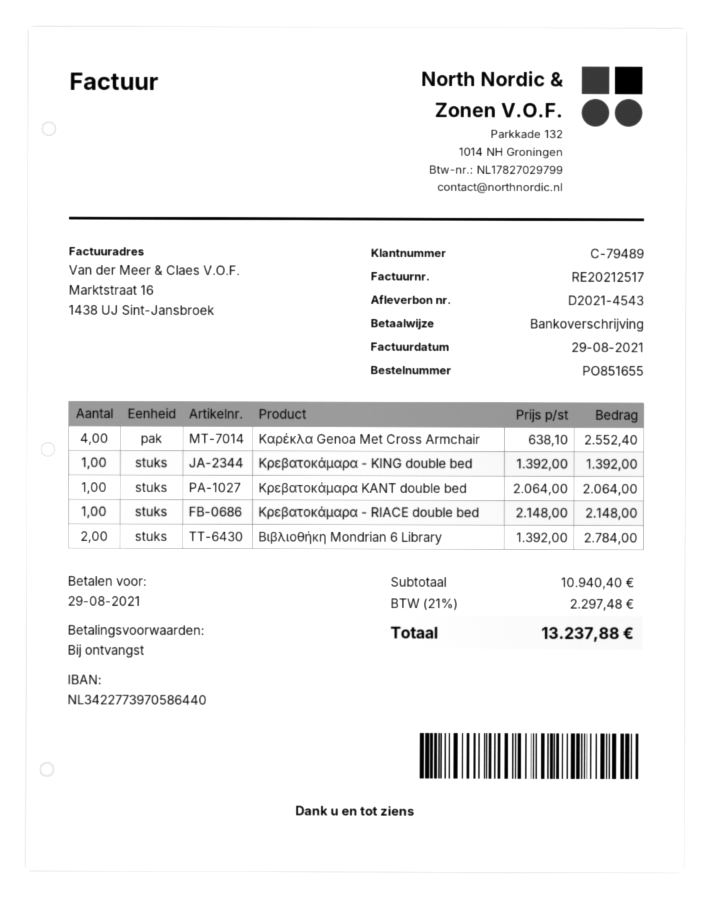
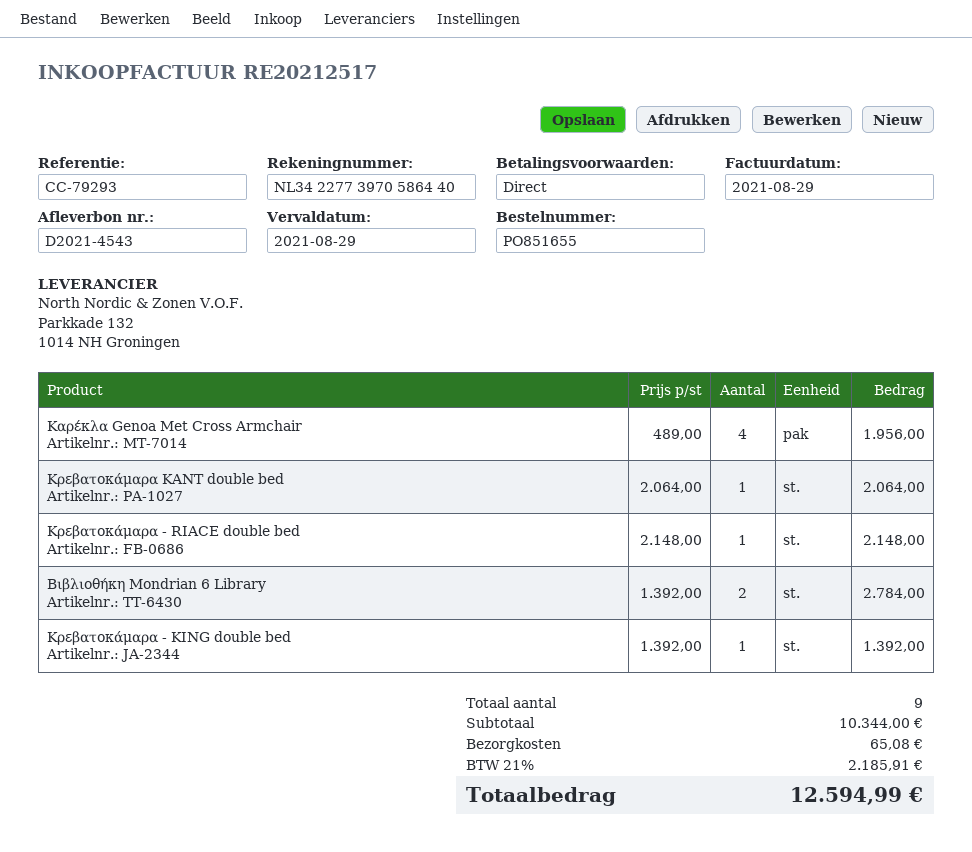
Καρέκλα Genoa Met Cross Armchair: 4 x 638.10 = 2552.40 -> 4 x 489.00 = 1956.00
subtotal: 10940.40 -> 10344.00
shipping: none -> 65.08
tax: 21% = 2297.48 -> 21% = 2185.91
total: 13237.88 -> 12594.99

